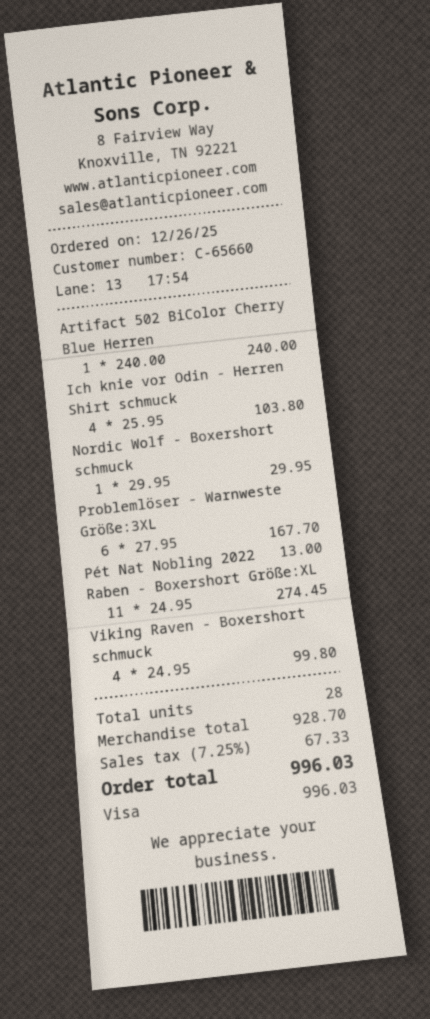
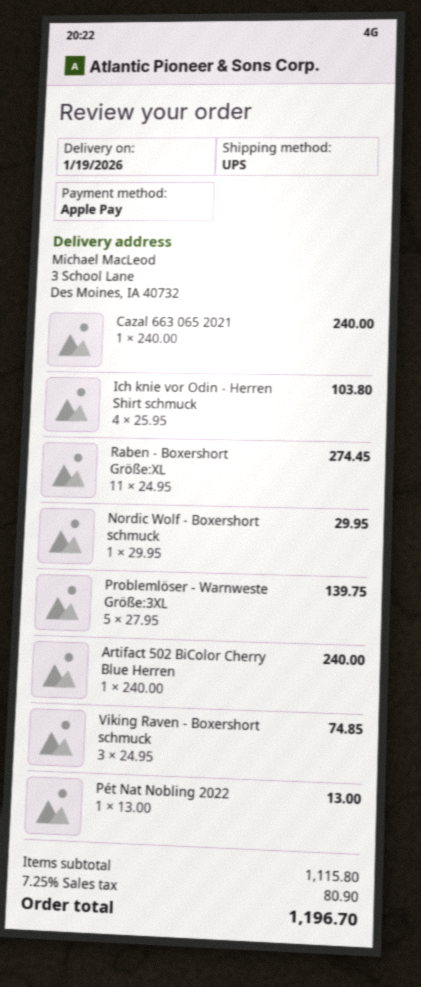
payment method: Visa -> Apple Pay
Problemlöser - Warnweste Größe:3XL: 6 x 27.95 = 167.70 -> 5 x 27.95 = 139.75
Viking Raven - Boxershort schmuck: 4 x 24.95 = 99.80 -> 3 x 24.95 = 74.85
Cazal 663 065 2021: none -> 1 x 240.00 = 240.00
subtotal: 928.70 -> 1115.80
tax: 7.25% = 67.33 -> 7.25% = 80.90
total: 996.03 -> 1196.70

